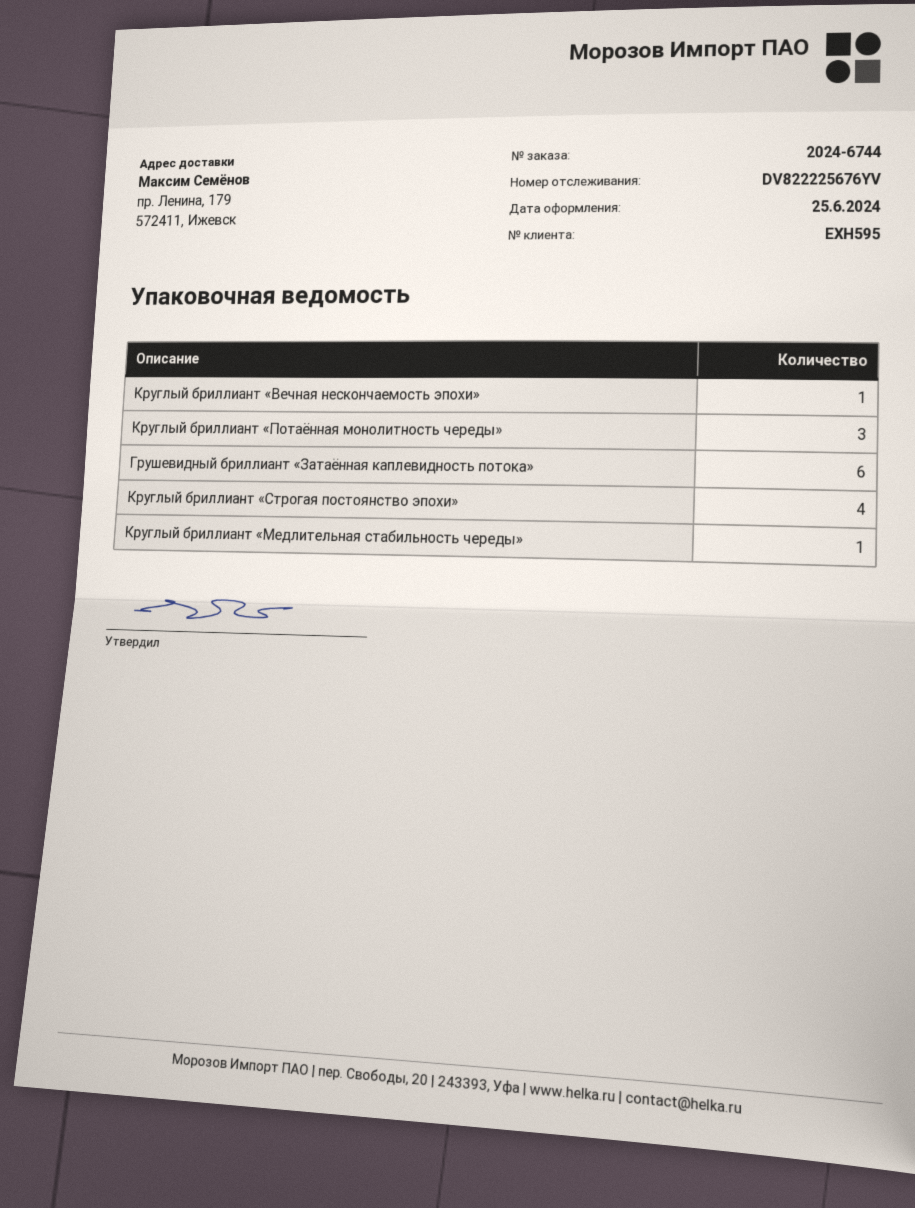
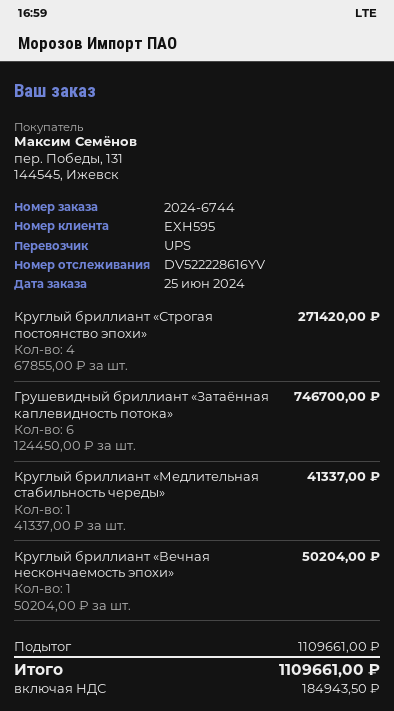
tracking number: DV822225676YV -> DV522228616YV
Круглый бриллиант «Потаённая монолитность череды»: 3 -> none

